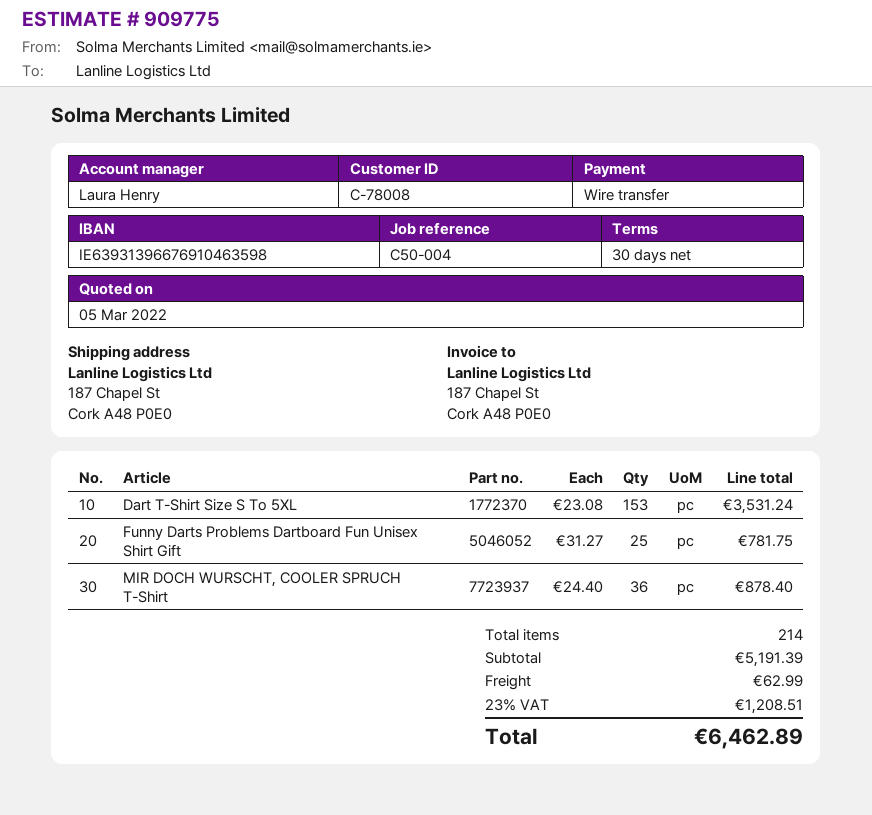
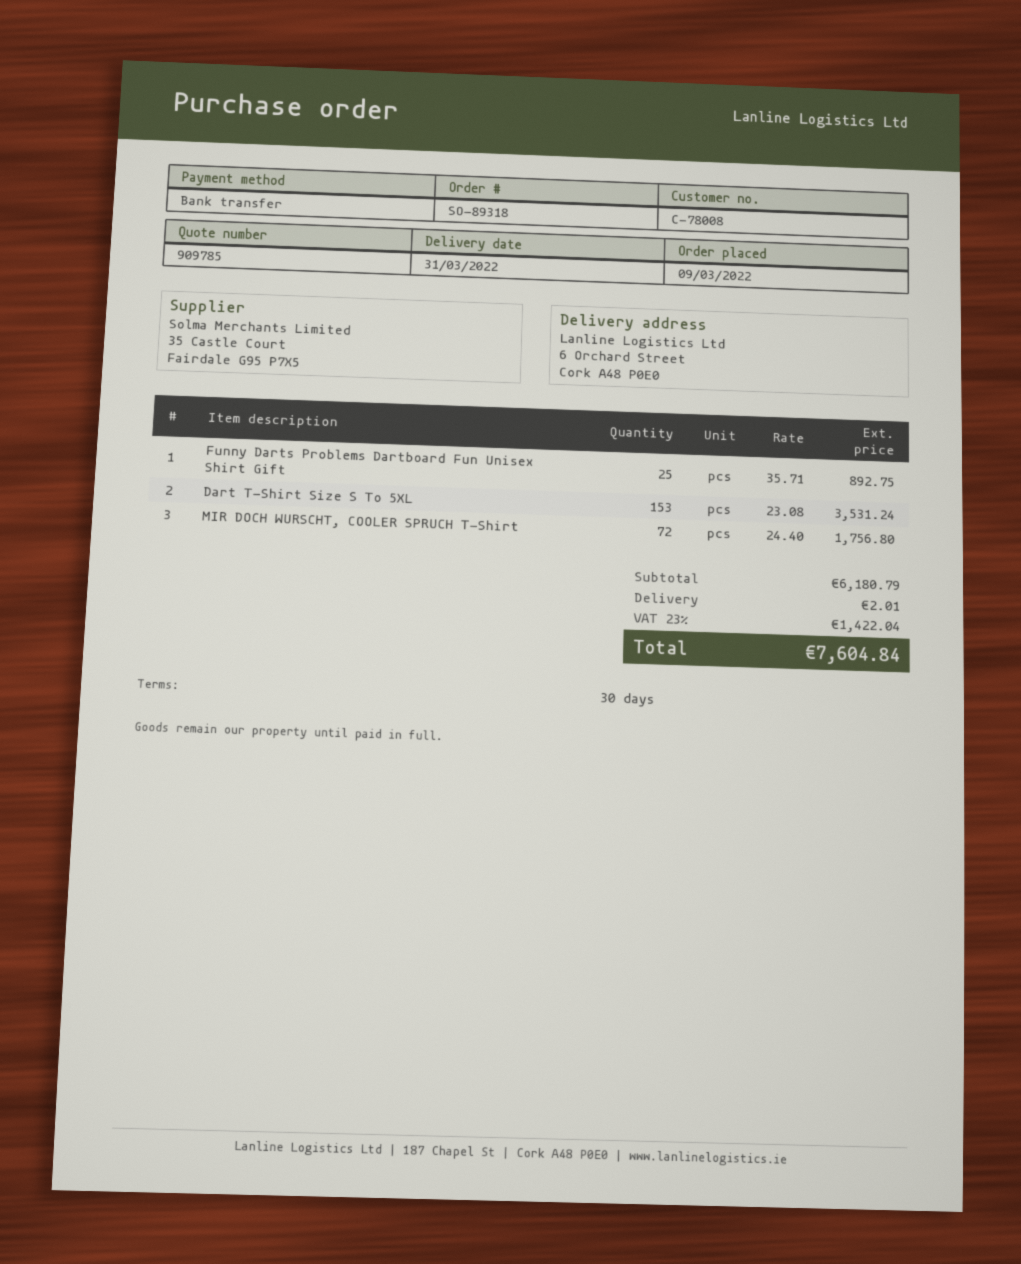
quote number: 909775 -> 909785
ship to: 187 Chapel St, Cork A48 P0E0 -> 6 Orchard Street, Cork A48 P0E0
Funny Darts Problems Dartboard Fun Unisex Shirt Gift: 25 x 31.27 = 781.75 -> 25 x 35.71 = 892.75
MIR DOCH WURSCHT, COOLER SPRUCH T-Shirt: 36 x 24.40 = 878.40 -> 72 x 24.40 = 1756.80
subtotal: 5191.39 -> 6180.79
shipping: 62.99 -> 2.01
tax: 23% = 1208.51 -> 23% = 1422.04
total: 6462.89 -> 7604.84

